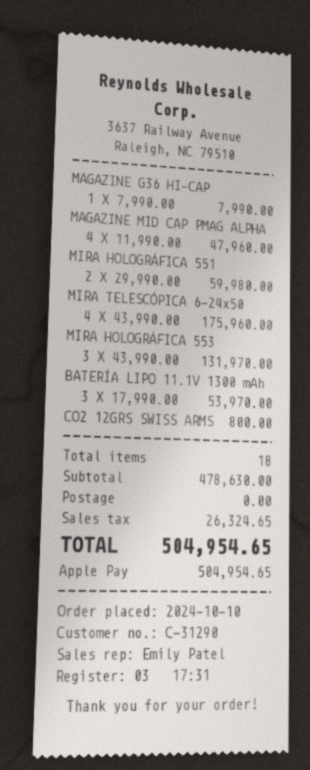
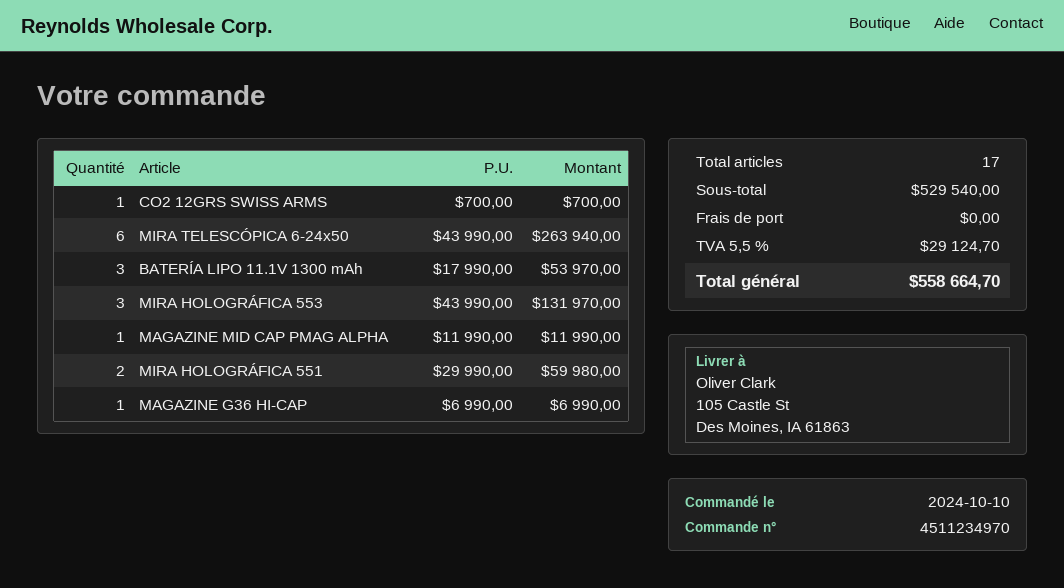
MAGAZINE G36 HI-CAP: 1 x 7990.00 = 7990.00 -> 1 x 6990.00 = 6990.00
MAGAZINE MID CAP PMAG ALPHA: 4 x 11990.00 = 47960.00 -> 1 x 11990.00 = 11990.00
MIRA TELESCÓPICA 6-24x50: 4 x 43990.00 = 175960.00 -> 6 x 43990.00 = 263940.00
CO2 12GRS SWISS ARMS: 1 x 800.00 = 800.00 -> 1 x 700.00 = 700.00
total quantity: 18 -> 17
subtotal: 478630.00 -> 529540.00
tax: 26324.65 -> 29124.70
total: 504954.65 -> 558664.70

